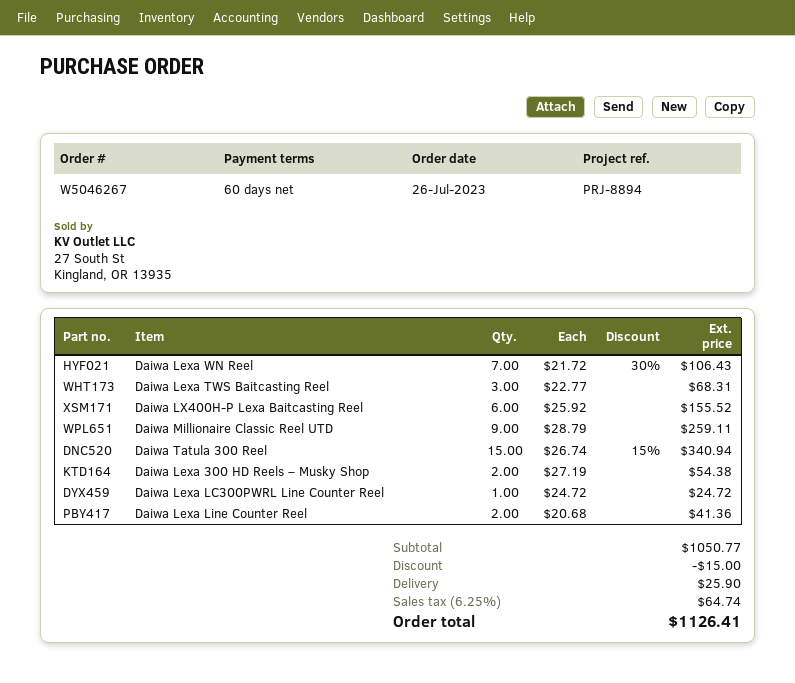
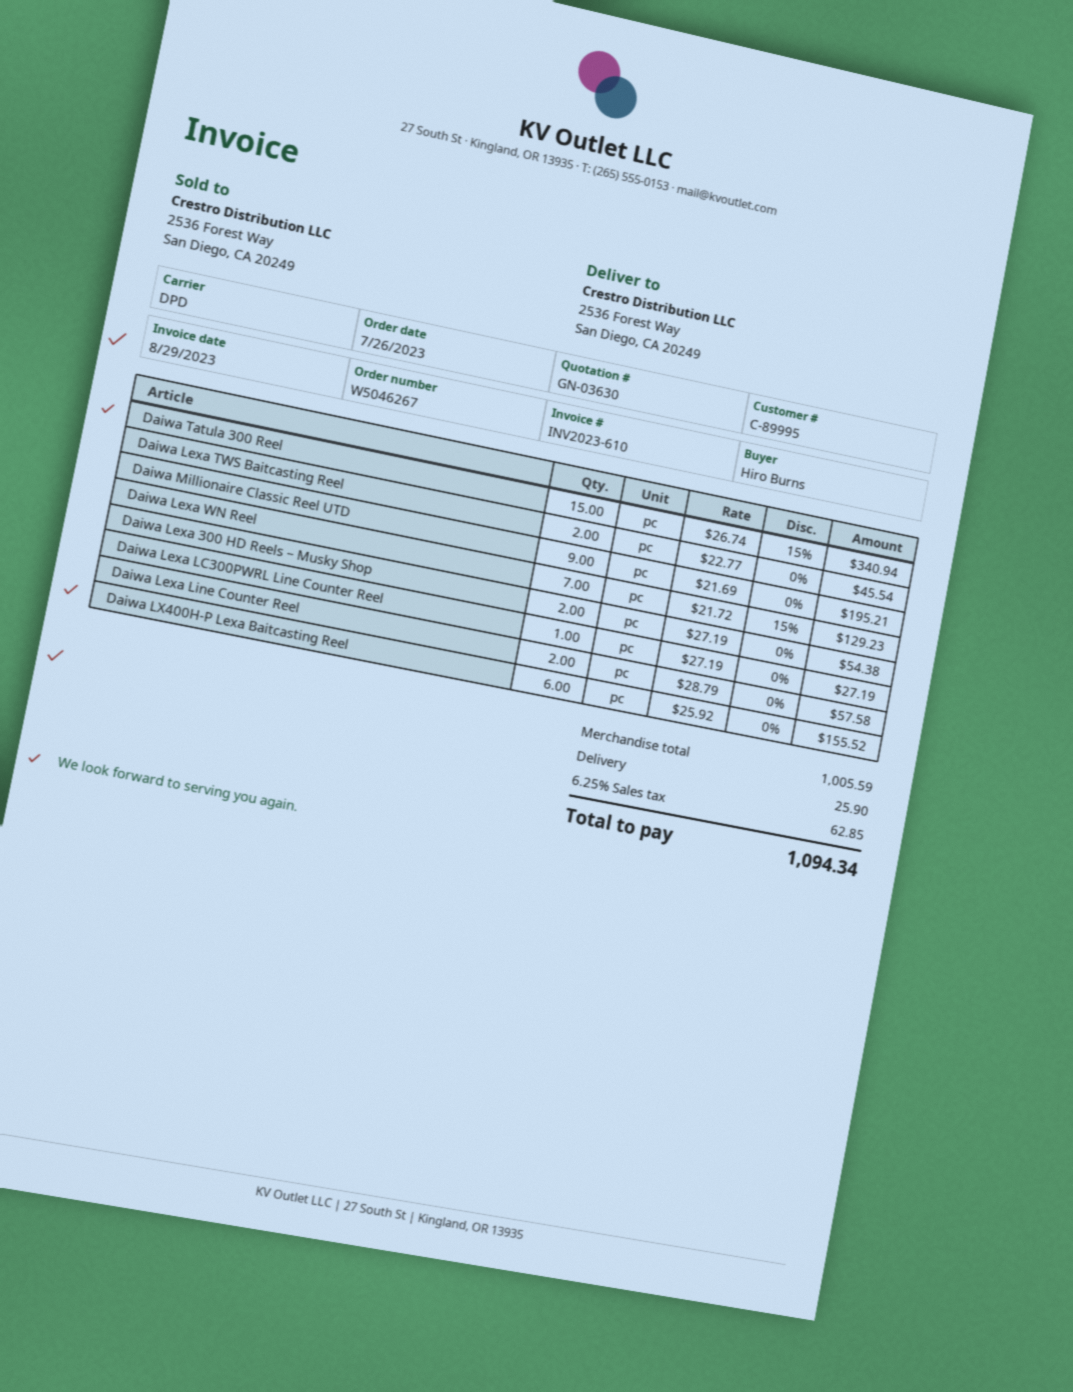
Daiwa Lexa WN Reel: 7 x 21.72 - 30% = 106.43 -> 7 x 21.72 - 15% = 129.23
Daiwa Lexa TWS Baitcasting Reel: 3 x 22.77 = 68.31 -> 2 x 22.77 = 45.54
Daiwa Millionaire Classic Reel UTD: 9 x 28.79 = 259.11 -> 9 x 21.69 = 195.21
Daiwa Lexa LC300PWRL Line Counter Reel: 1 x 24.72 = 24.72 -> 1 x 27.19 = 27.19
Daiwa Lexa Line Counter Reel: 2 x 20.68 = 41.36 -> 2 x 28.79 = 57.58
subtotal: 1050.77 -> 1005.59
discount: 15.00 -> none
tax: 6.25% = 64.74 -> 6.25% = 62.85
total: 1126.41 -> 1094.34

